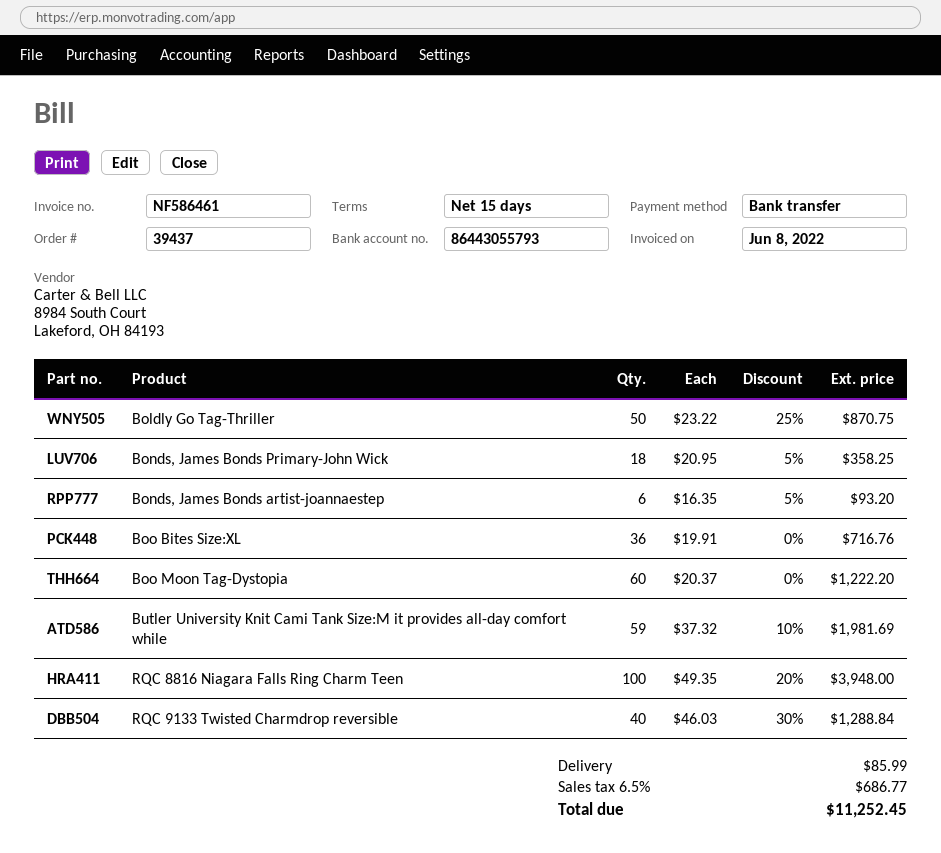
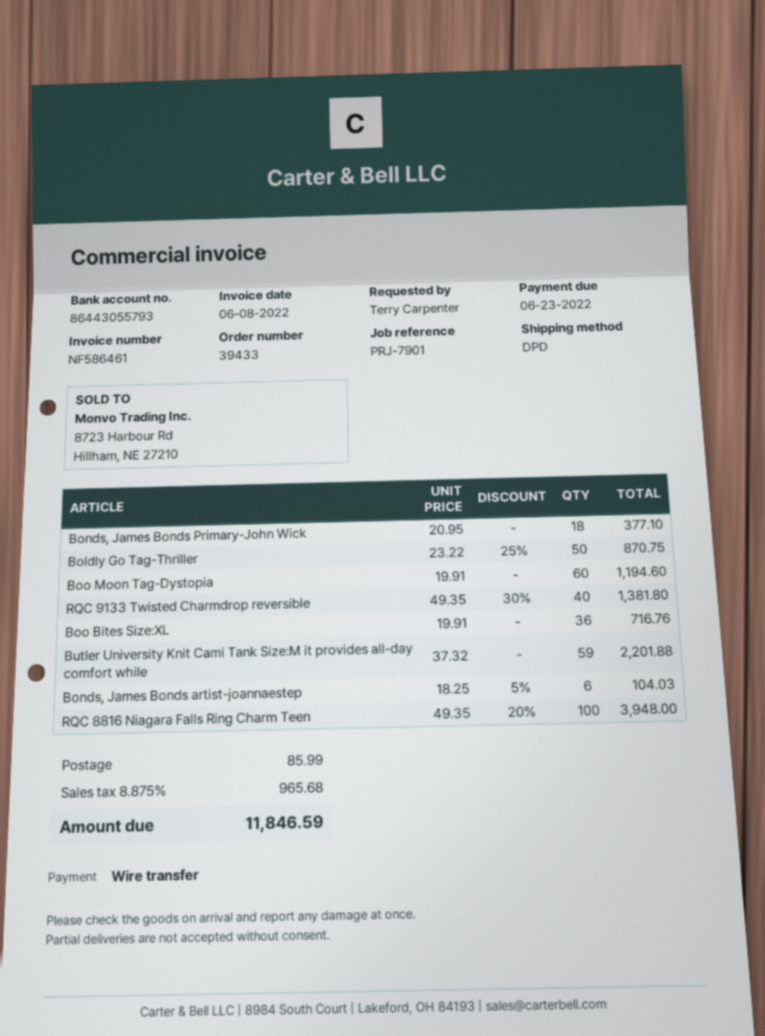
order number: 39437 -> 39433
Bonds, James Bonds Primary-John Wick: 18 x 20.95 - 5% = 358.25 -> 18 x 20.95 = 377.10
Bonds, James Bonds artist-joannaestep: 6 x 16.35 - 5% = 93.20 -> 6 x 18.25 - 5% = 104.03
Boo Moon Tag-Dystopia: 60 x 20.37 = 1222.20 -> 60 x 19.91 = 1194.60
Butler University Knit Cami Tank Size:M it provides all-day comfort while: 59 x 37.32 - 10% = 1981.69 -> 59 x 37.32 = 2201.88
RQC 9133 Twisted Charmdrop reversible: 40 x 46.03 - 30% = 1288.84 -> 40 x 49.35 - 30% = 1381.80
tax: 6.5% = 686.77 -> 8.875% = 965.68
total: 11252.45 -> 11846.59

